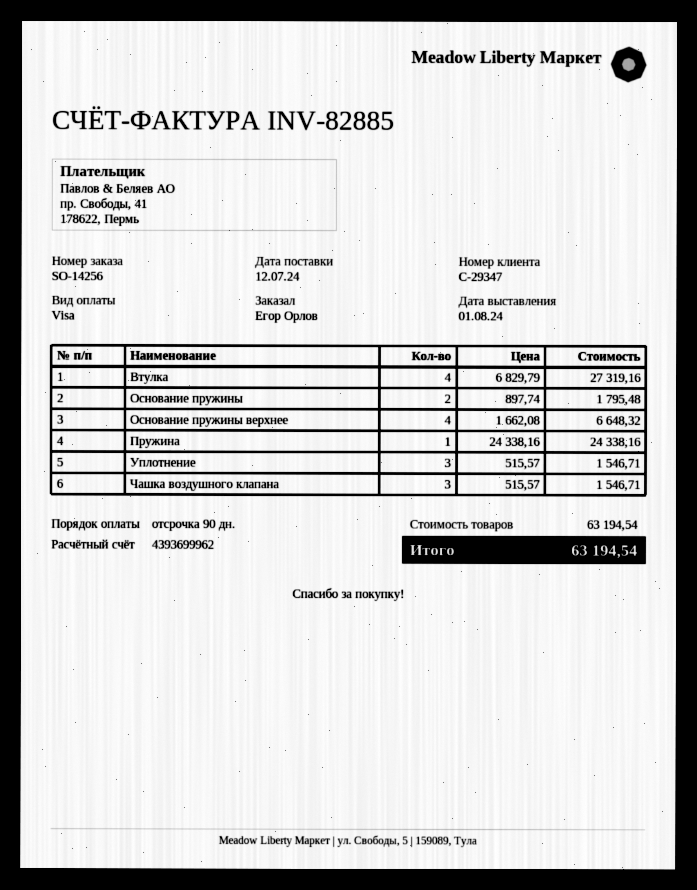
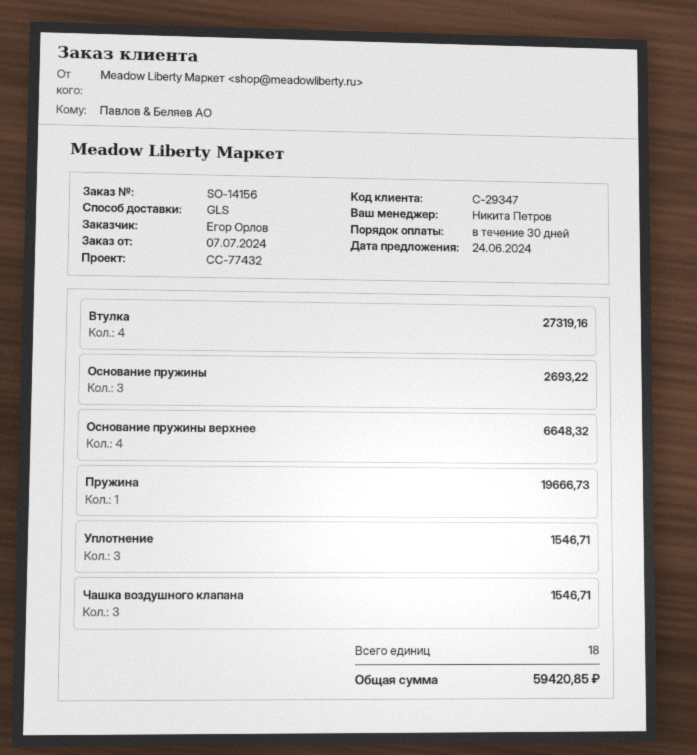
order number: SO-14256 -> SO-14156
payment terms: 90 days -> 30 days
Основание пружины: 2 for 1795.48 -> 3 for 2693.22
Пружина: 1 for 24338.16 -> 1 for 19666.73
total: 63194.54 -> 59420.85

